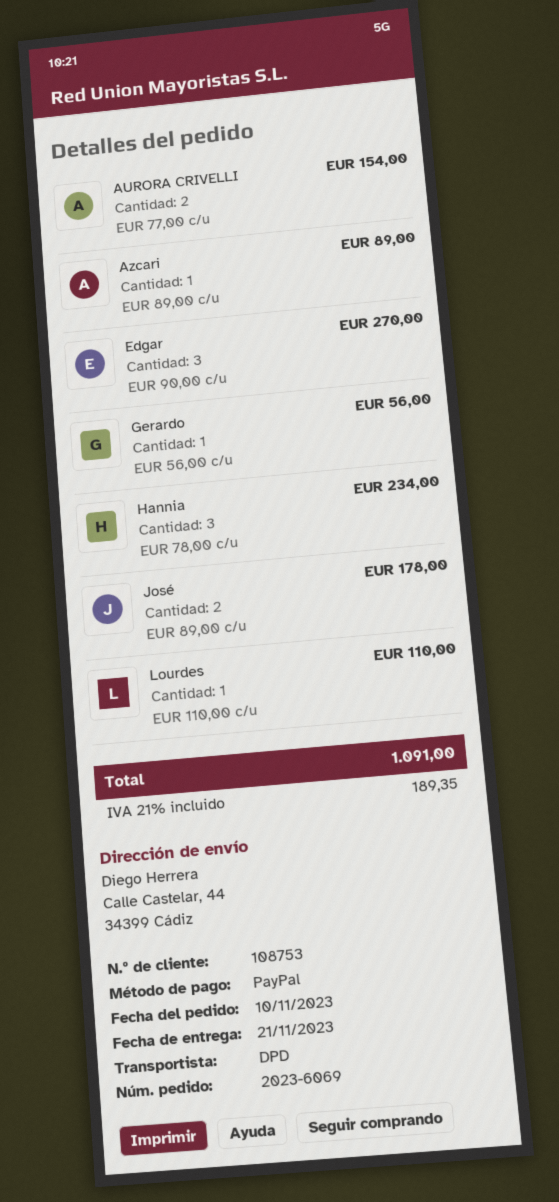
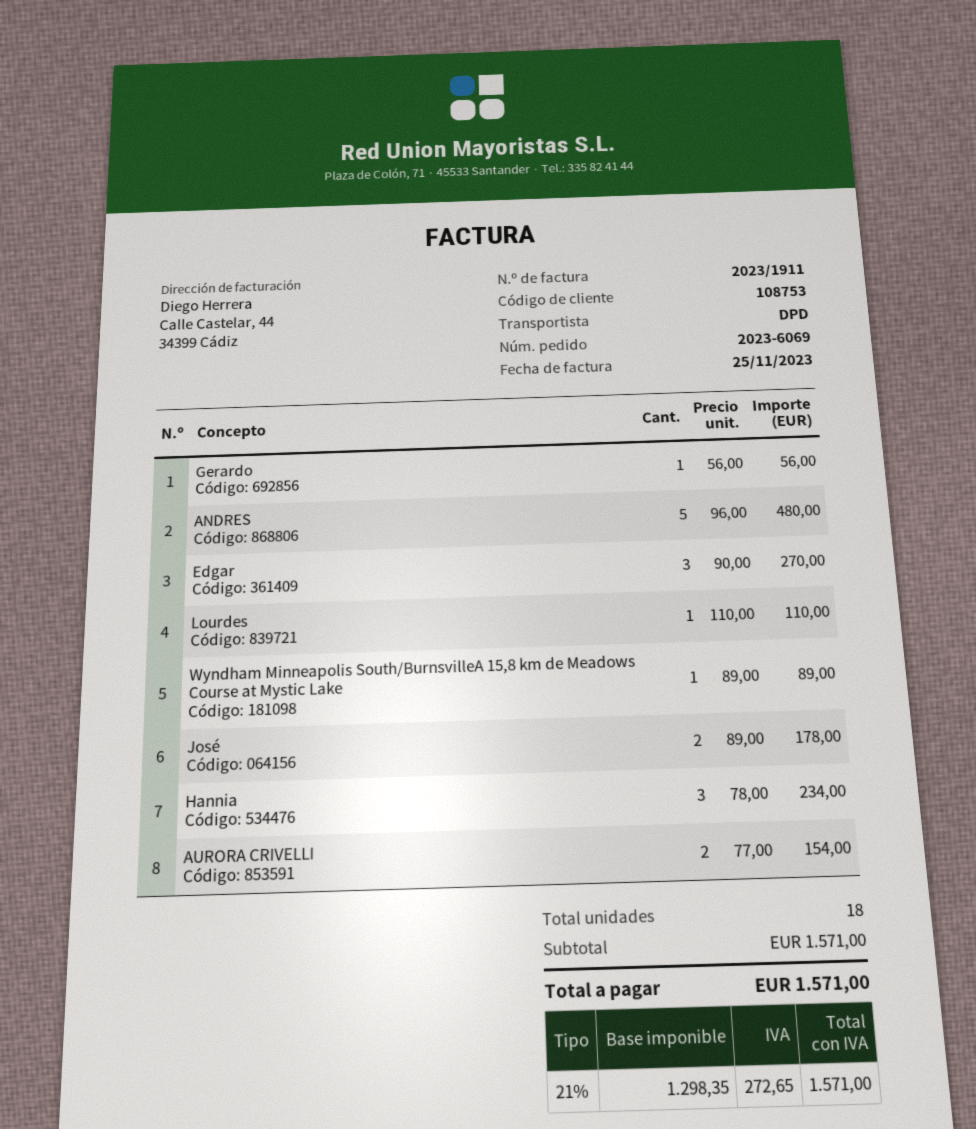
Azcari: 1 x 89.00 = 89.00 -> none
ANDRES: none -> 5 x 96.00 = 480.00
Wyndham Minneapolis South/BurnsvilleA 15,8 km de Meadows Course at Mystic Lake: none -> 1 x 89.00 = 89.00
tax: 21% = 189.35 -> 21% = 272.65
total: 1091.00 -> 1571.00

